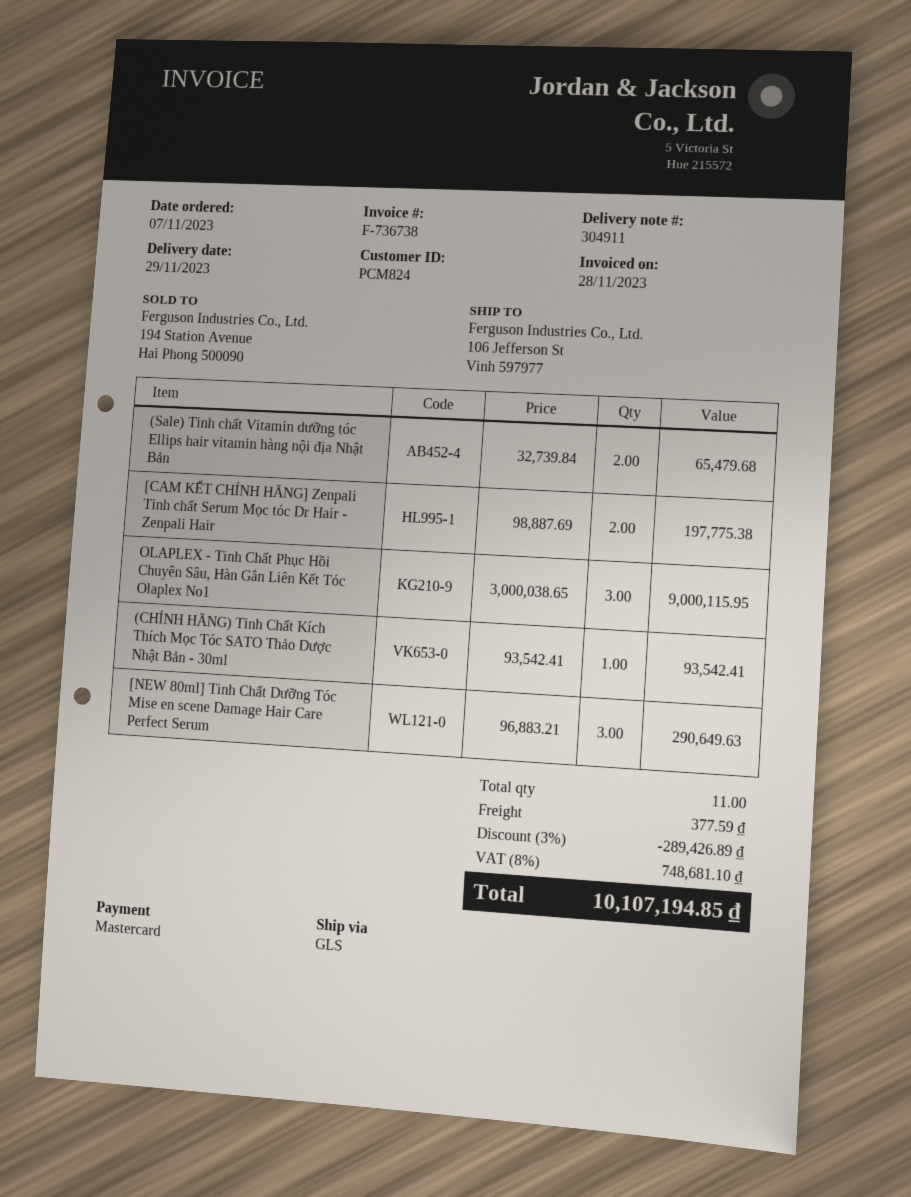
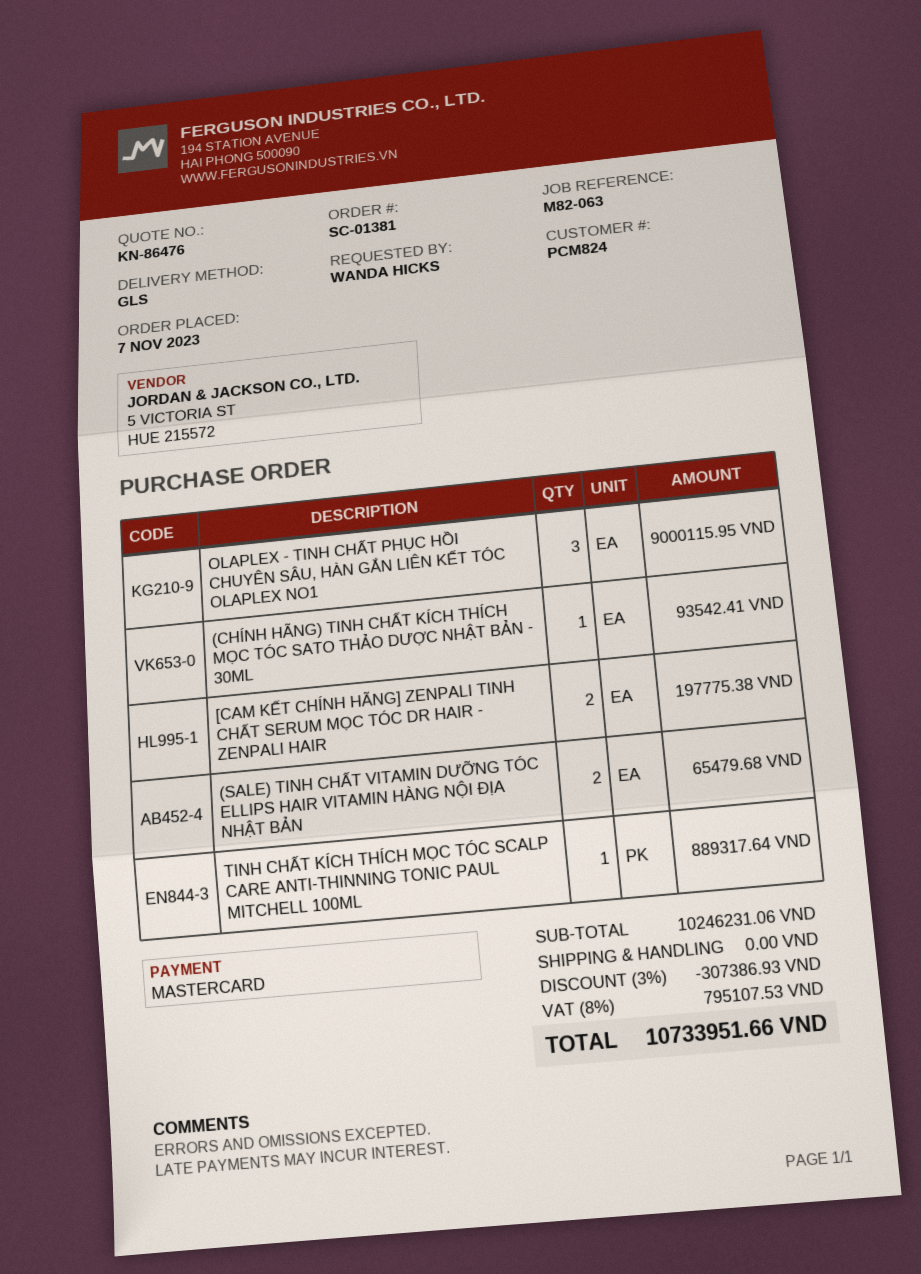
[NEW 80ml] Tinh Chất Dưỡng Tóc Mise en scene Damage Hair Care Perfect Serum: 3 for 290649.63 -> none
TINH CHẤT KÍCH THÍCH MỌC TÓC SCALP CARE ANTI-THINNING TONIC PAUL MITCHELL 100ML: none -> 1 for 889317.64
discount: 3% = 289426.89 -> 3% = 307386.93
shipping: 377.59 -> 0.00
tax: 8% = 748681.10 -> 8% = 795107.53
total: 10107194.85 -> 10733951.66

